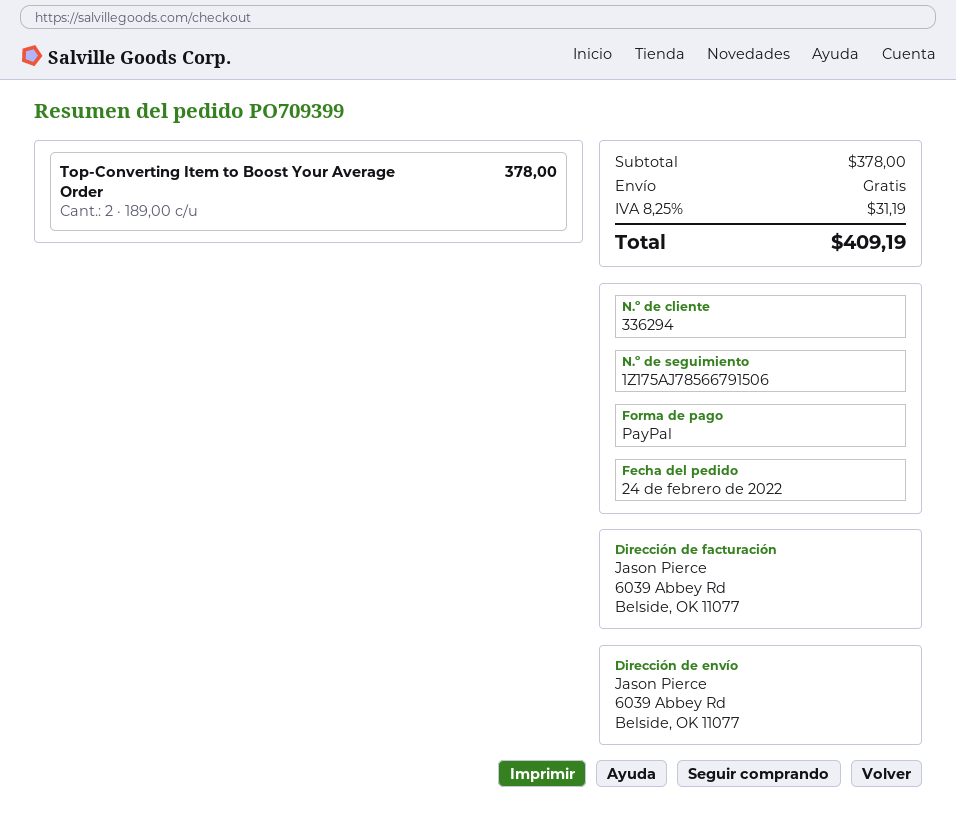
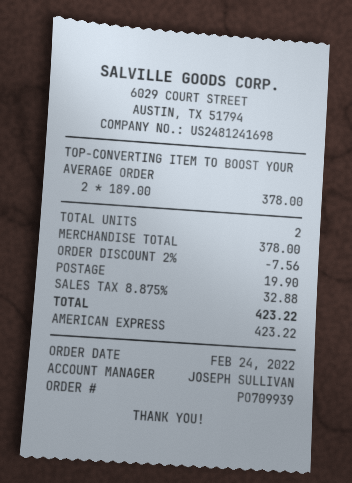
order number: PO709399 -> PO709939
payment method: PayPal -> American Express
discount: none -> 2% = 7.56
shipping: 0.00 -> 19.90
tax: 8.25% = 31.19 -> 8.875% = 32.88
total: 409.19 -> 423.22

